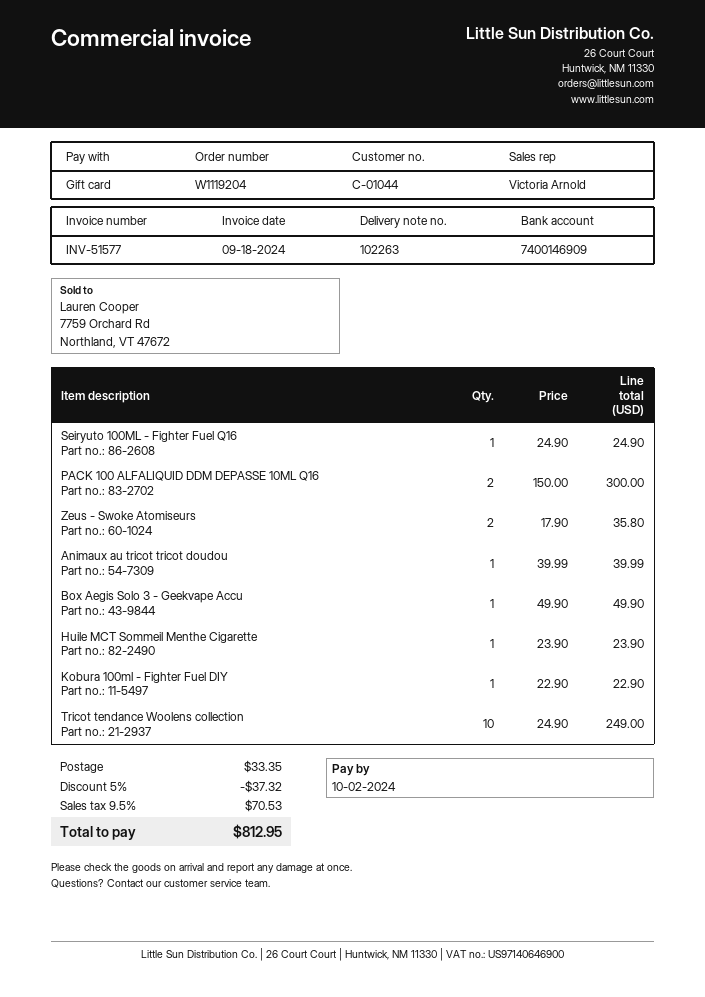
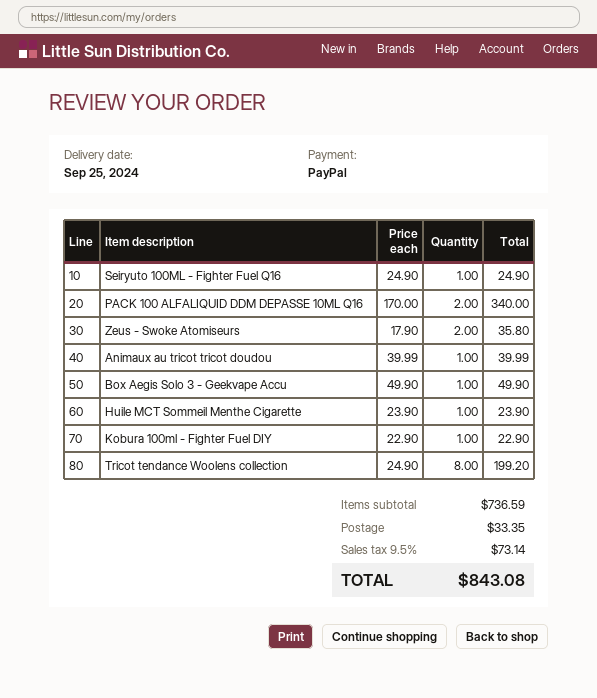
payment method: gift card -> PayPal
PACK 100 ALFALIQUID DDM DEPASSE 10ML Q16: 2 x 150.00 = 300.00 -> 2 x 170.00 = 340.00
Tricot tendance Woolens collection: 10 x 24.90 = 249.00 -> 8 x 24.90 = 199.20
discount: 5% = 37.32 -> none
tax: 9.5% = 70.53 -> 9.5% = 73.14
total: 812.95 -> 843.08

